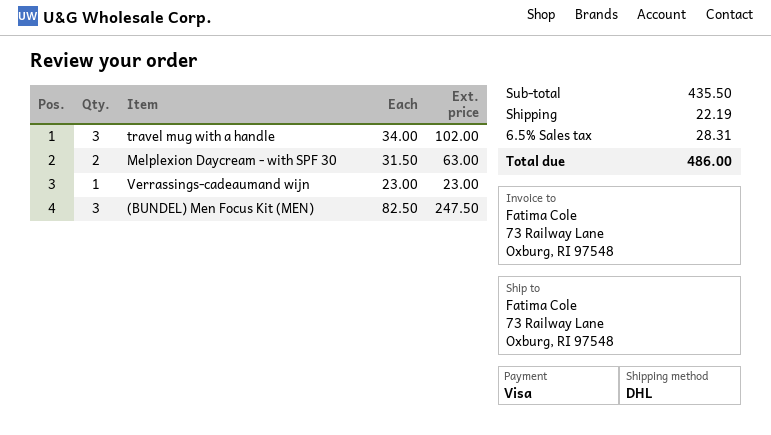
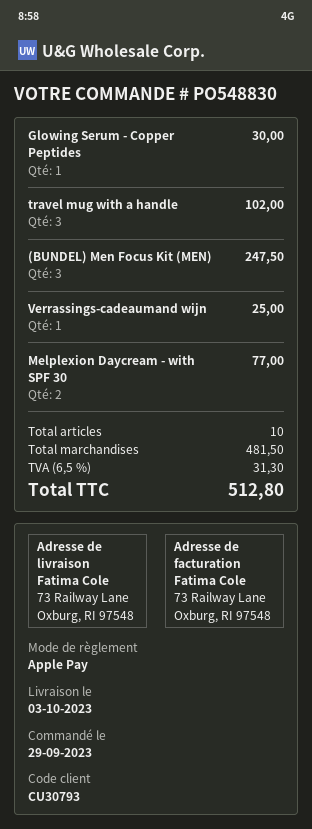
payment method: Visa -> Apple Pay
Melplexion Daycream - with SPF 30: 2 for 63.00 -> 2 for 77.00
Verrassings-cadeaumand wijn: 1 for 23.00 -> 1 for 25.00
Glowing Serum - Copper Peptides: none -> 1 for 30.00
subtotal: 435.50 -> 481.50
shipping: 22.19 -> none
tax: 6.5% = 28.31 -> 6.5% = 31.30
total: 486.00 -> 512.80

